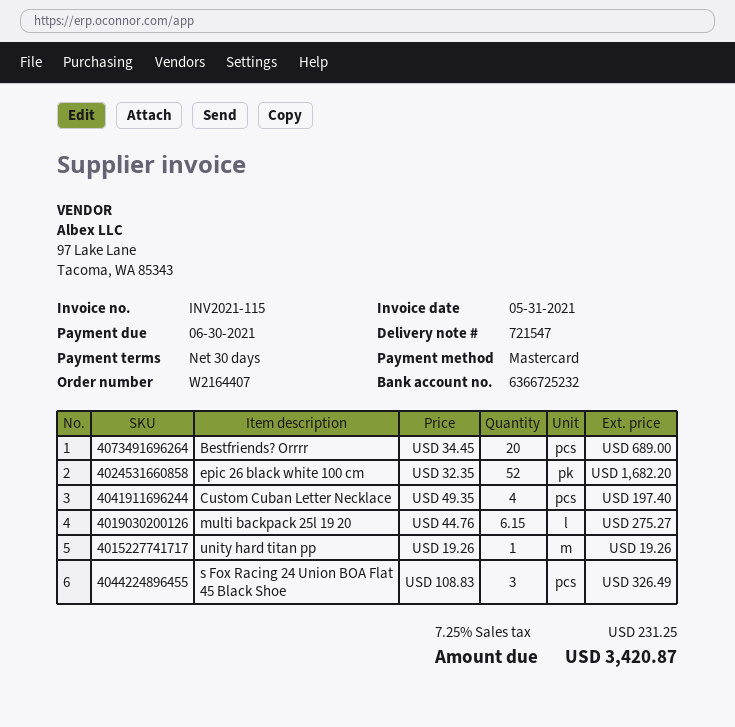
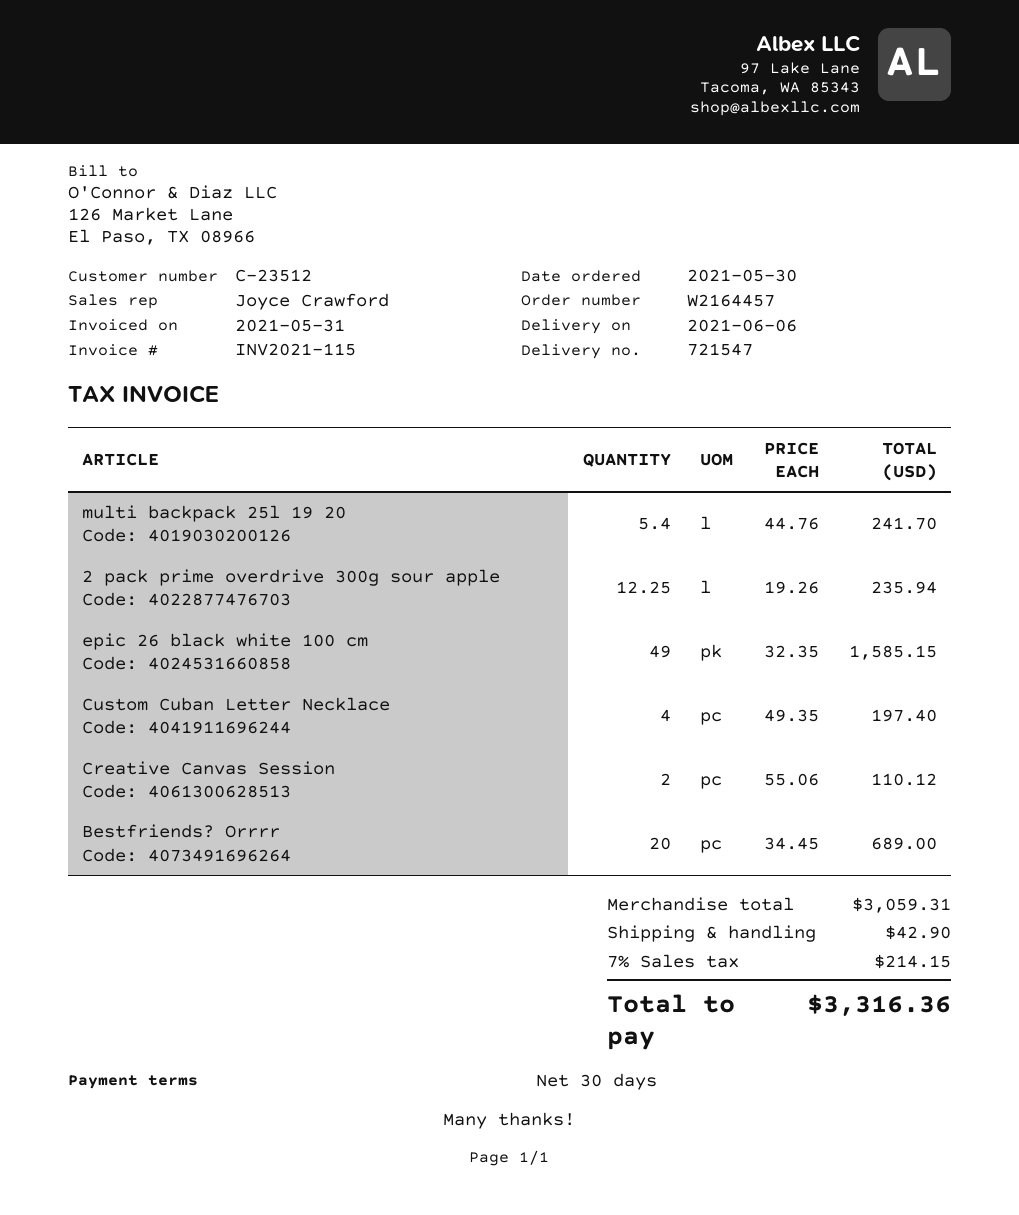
order number: W2164407 -> W2164457
epic 26 black white 100 cm: 52 x 32.35 = 1682.20 -> 49 x 32.35 = 1585.15
multi backpack 25l 19 20: 6.15 x 44.76 = 275.27 -> 5.4 x 44.76 = 241.70
unity hard titan pp: 1 x 19.26 = 19.26 -> none
s Fox Racing 24 Union BOA Flat 45 Black Shoe: 3 x 108.83 = 326.49 -> none
2 pack prime overdrive 300g sour apple: none -> 12.25 x 19.26 = 235.94
Creative Canvas Session: none -> 2 x 55.06 = 110.12
shipping: none -> 42.90
tax: 7.25% = 231.25 -> 7% = 214.15
total: 3420.87 -> 3316.36

